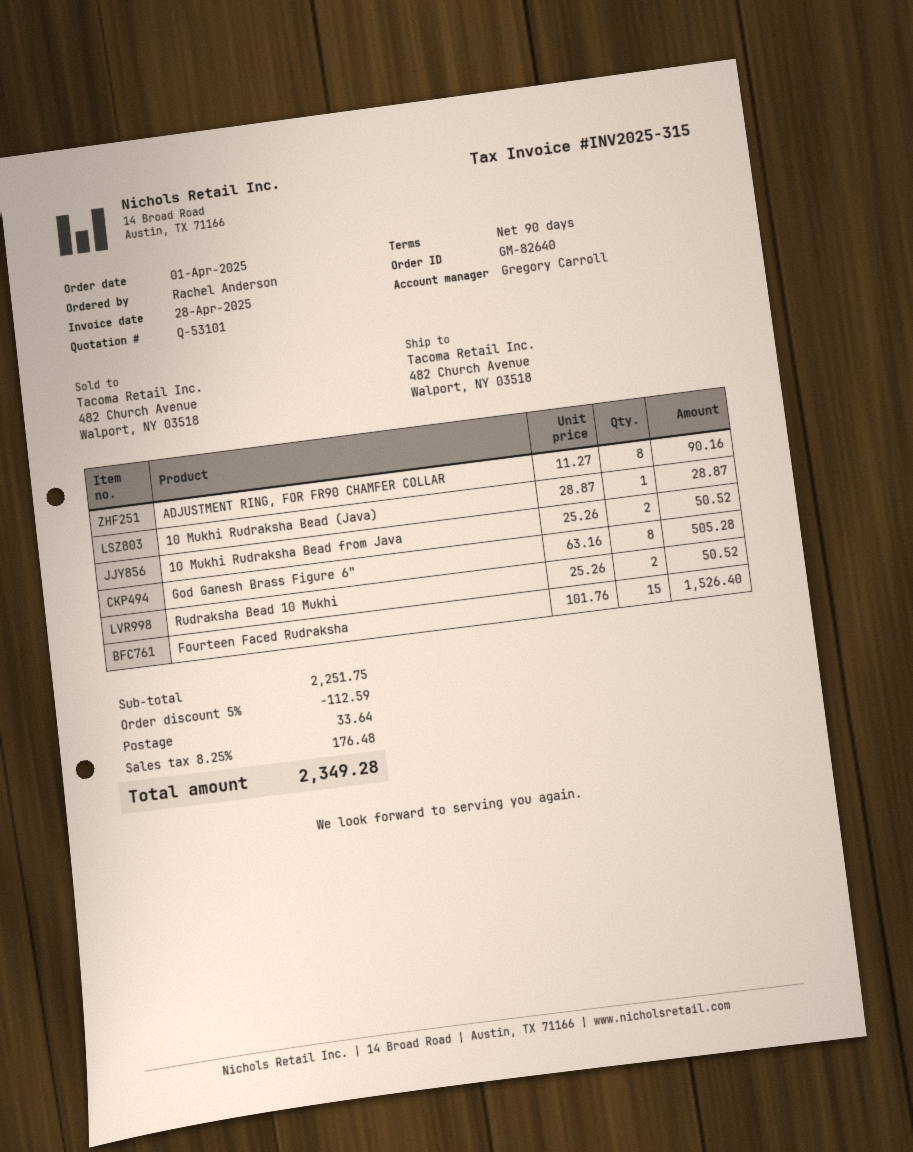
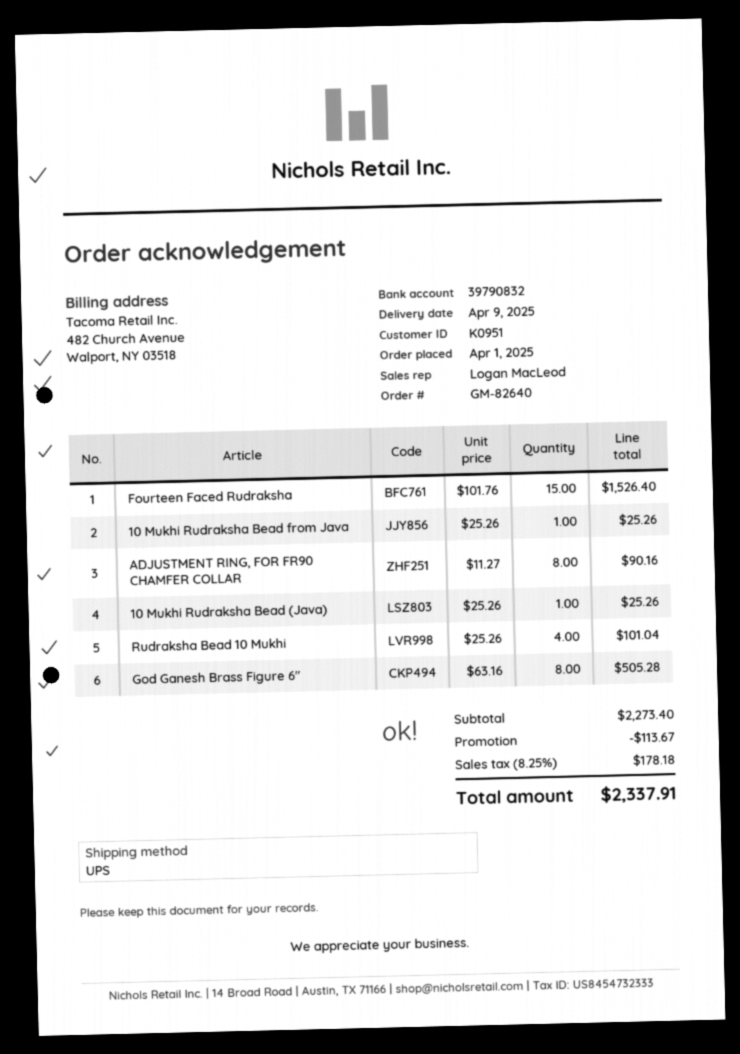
sales rep: Gregory Carroll -> Logan MacLeod
10 Mukhi Rudraksha Bead (Java): 1 x 28.87 = 28.87 -> 1 x 25.26 = 25.26
10 Mukhi Rudraksha Bead from Java: 2 x 25.26 = 50.52 -> 1 x 25.26 = 25.26
Rudraksha Bead 10 Mukhi: 2 x 25.26 = 50.52 -> 4 x 25.26 = 101.04
subtotal: 2251.75 -> 2273.40
discount: 112.59 -> 113.67
shipping: 33.64 -> none
tax: 8.25% = 176.48 -> 8.25% = 178.18
total: 2349.28 -> 2337.91

